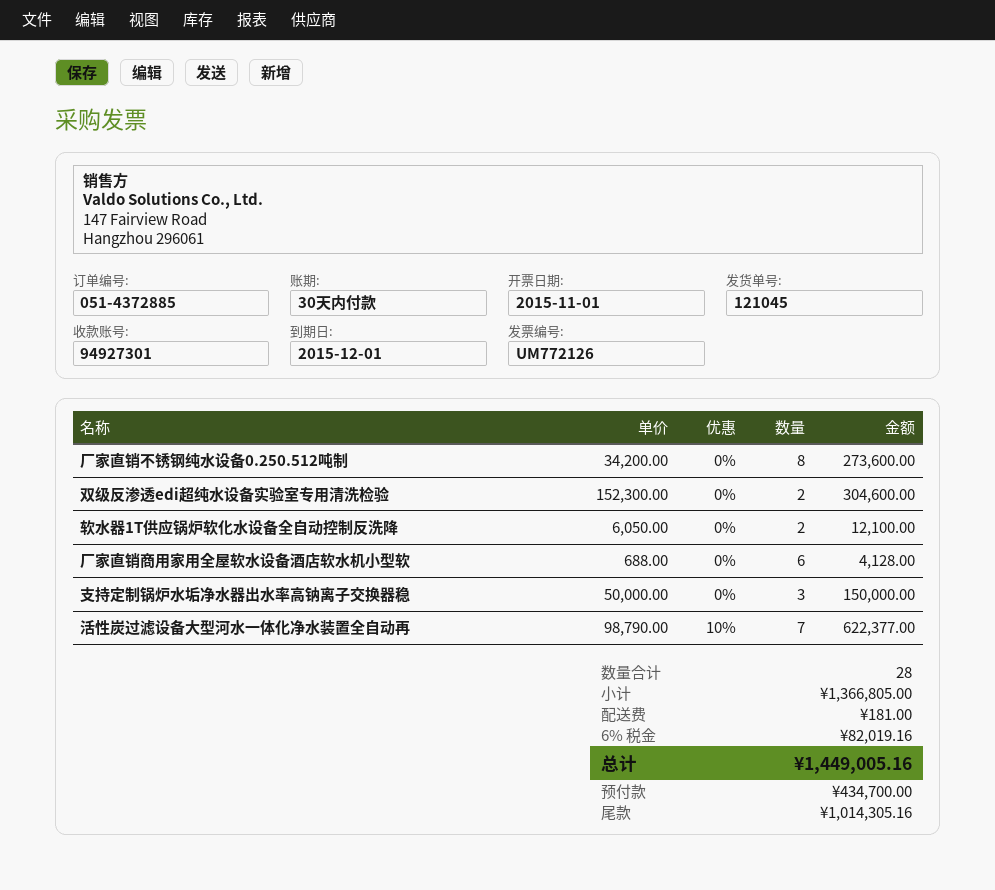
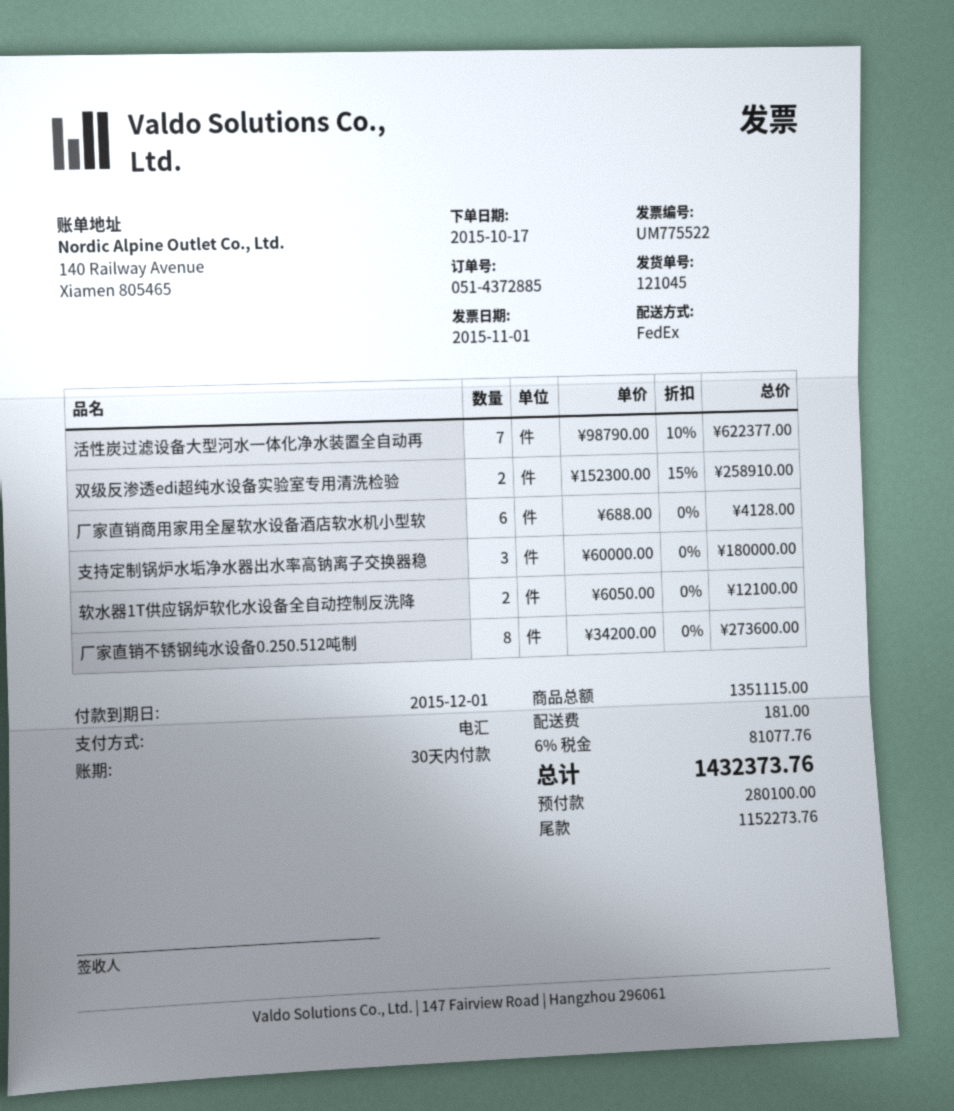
invoice number: UM772126 -> UM775522
双级反渗透edi超纯水设备实验室专用清洗检验: 2 x 152300.00 = 304600.00 -> 2 x 152300.00 - 15% = 258910.00
支持定制锅炉水垢净水器出水率高钠离子交换器稳: 3 x 50000.00 = 150000.00 -> 3 x 60000.00 = 180000.00
subtotal: 1366805.00 -> 1351115.00
tax: 6% = 82019.16 -> 6% = 81077.76
total: 1449005.16 -> 1432373.76
deposit: 434700.00 -> 280100.00
balance: 1014305.16 -> 1152273.76

